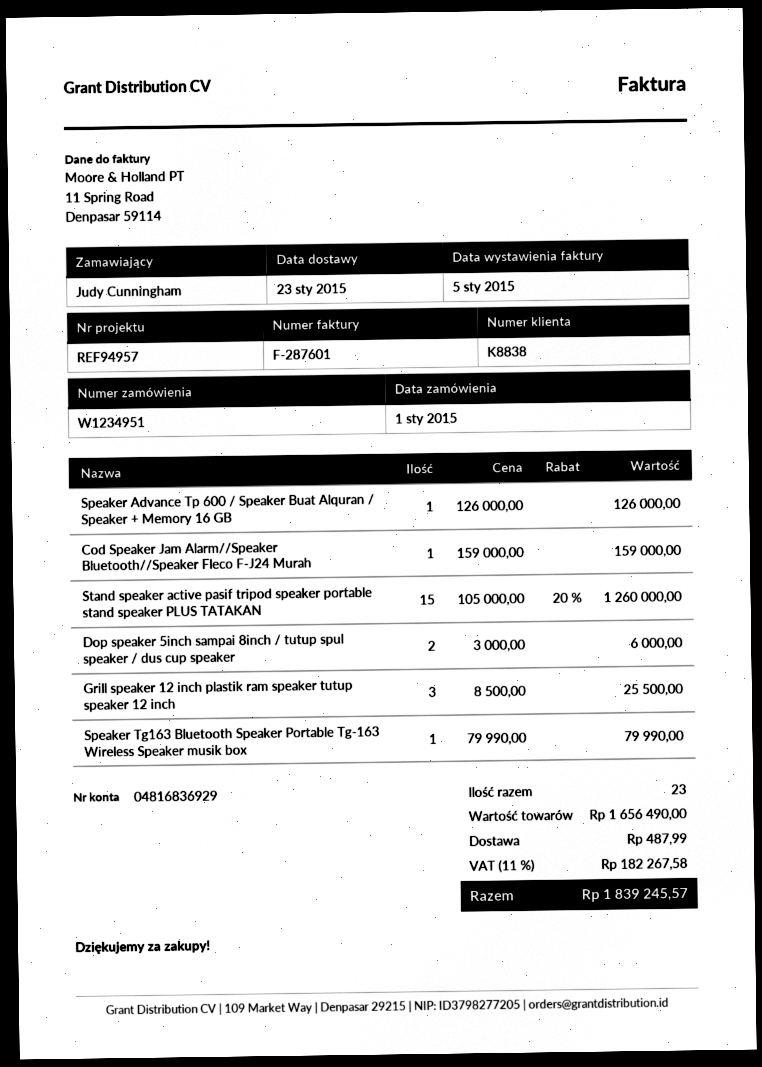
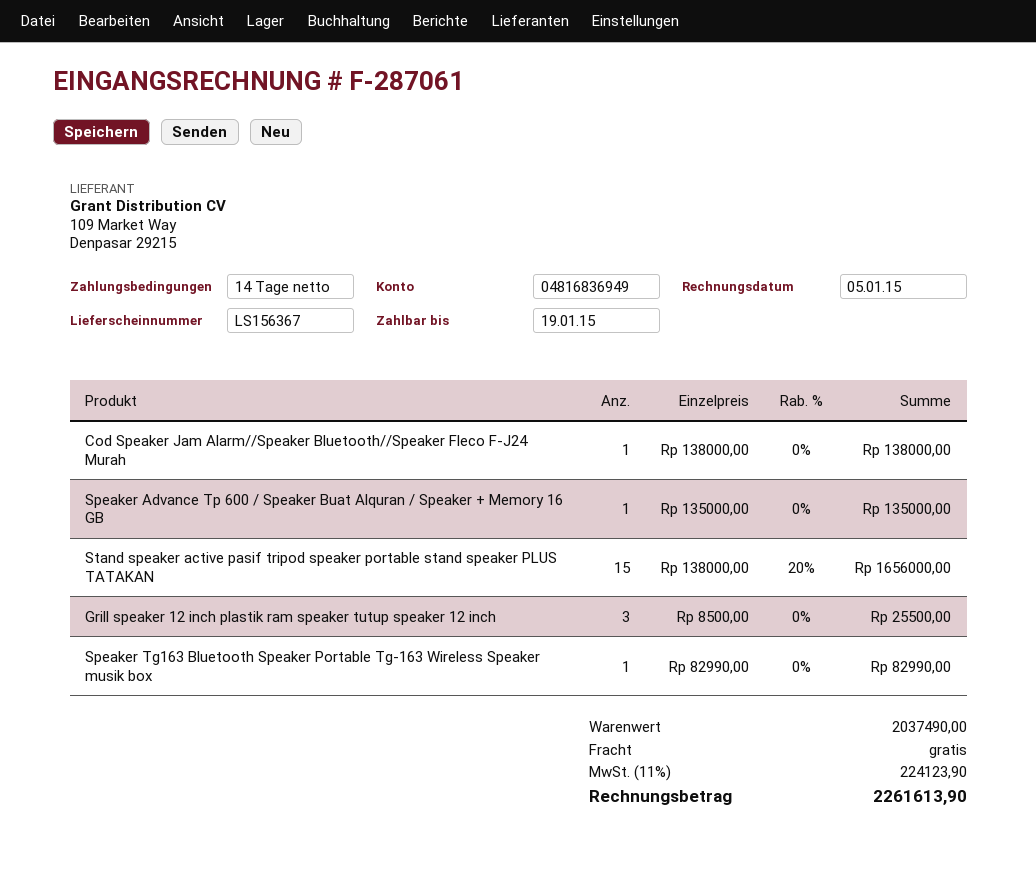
invoice number: F-287601 -> F-287061
bank account: 04816836929 -> 04816836949
Speaker Advance Tp 600 / Speaker Buat Alquran / Speaker + Memory 16 GB: 1 x 126000.00 = 126000.00 -> 1 x 135000.00 = 135000.00
Cod Speaker Jam Alarm//Speaker Bluetooth//Speaker Fleco F-J24 Murah: 1 x 159000.00 = 159000.00 -> 1 x 138000.00 = 138000.00
Stand speaker active pasif tripod speaker portable stand speaker PLUS TATAKAN: 15 x 105000.00 - 20% = 1260000.00 -> 15 x 138000.00 - 20% = 1656000.00
Dop speaker 5inch sampai 8inch / tutup spul speaker / dus cup speaker: 2 x 3000.00 = 6000.00 -> none
Speaker Tg163 Bluetooth Speaker Portable Tg-163 Wireless Speaker musik box: 1 x 79990.00 = 79990.00 -> 1 x 82990.00 = 82990.00
subtotal: 1656490.00 -> 2037490.00
shipping: 487.99 -> 0.00
tax: 11% = 182267.58 -> 11% = 224123.90
total: 1839245.57 -> 2261613.90

